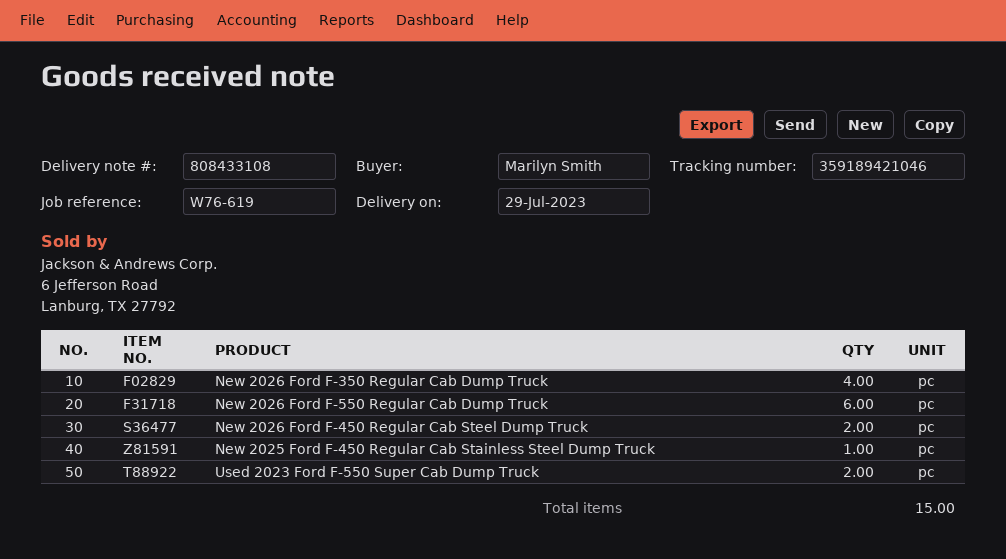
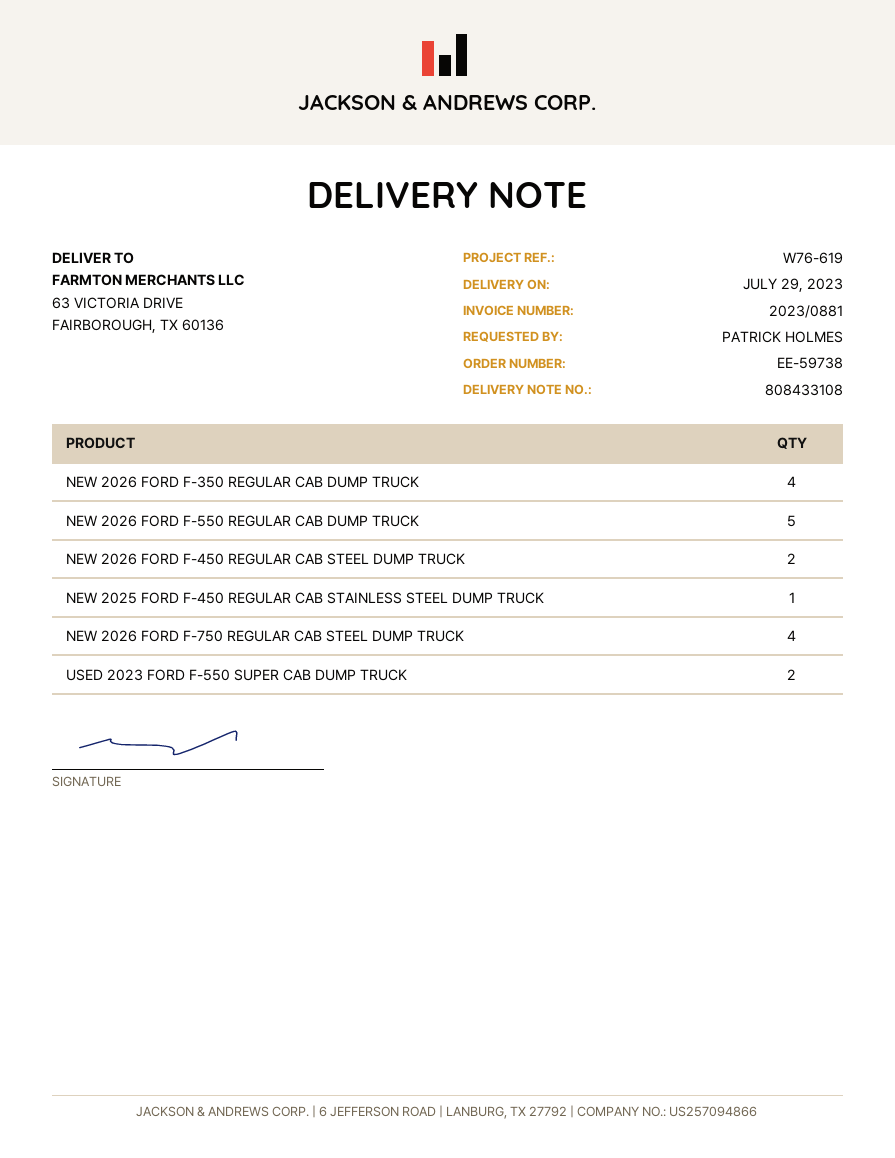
ordered by: Marilyn Smith -> PATRICK HOLMES
New 2026 Ford F-550 Regular Cab Dump Truck: 6 -> 5
NEW 2026 FORD F-750 REGULAR CAB STEEL DUMP TRUCK: none -> 4

